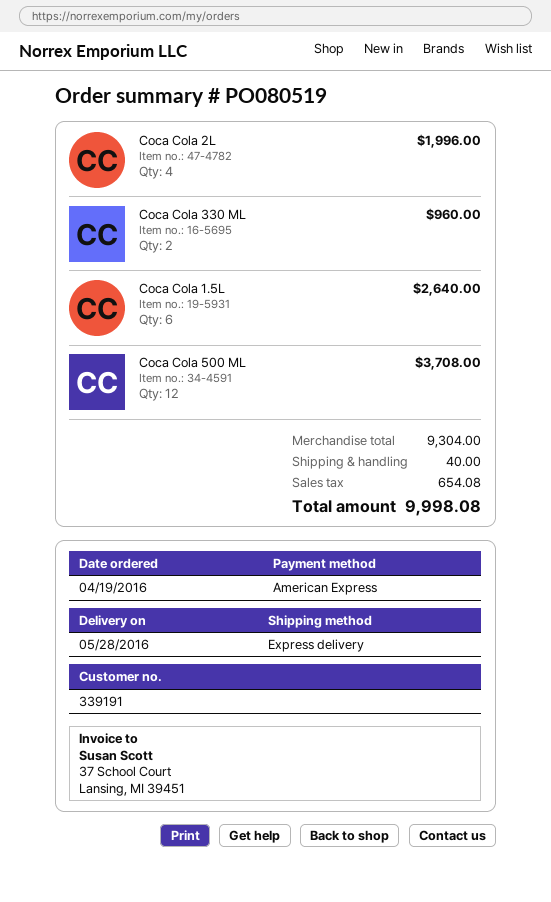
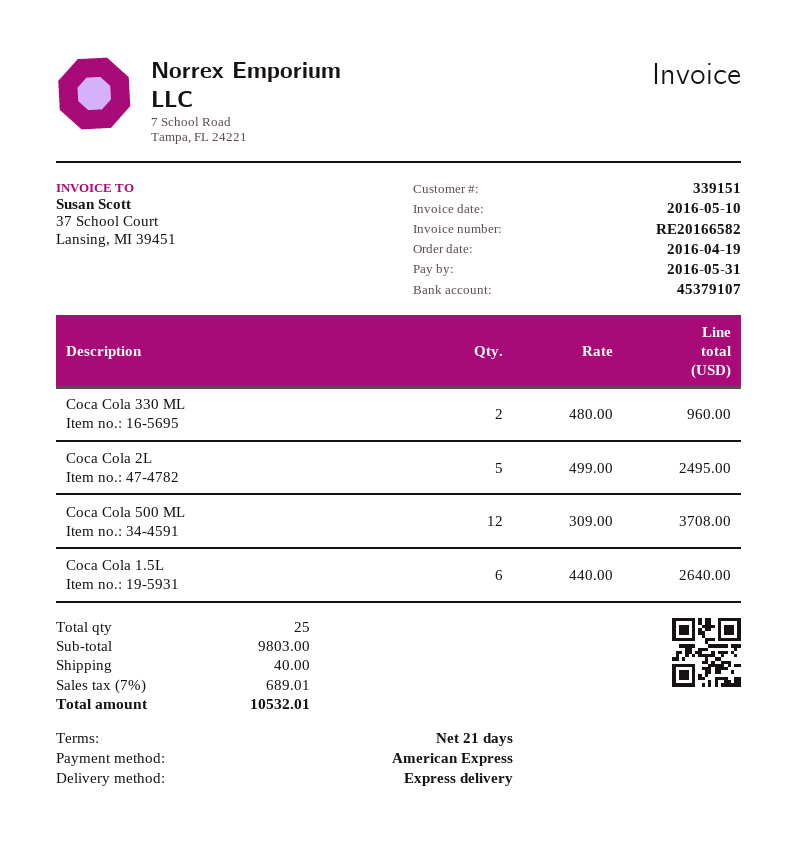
customer number: 339191 -> 339151
Coca Cola 2L: 4 for 1996.00 -> 5 for 2495.00
subtotal: 9304.00 -> 9803.00
tax: 654.08 -> 689.01
total: 9998.08 -> 10532.01

